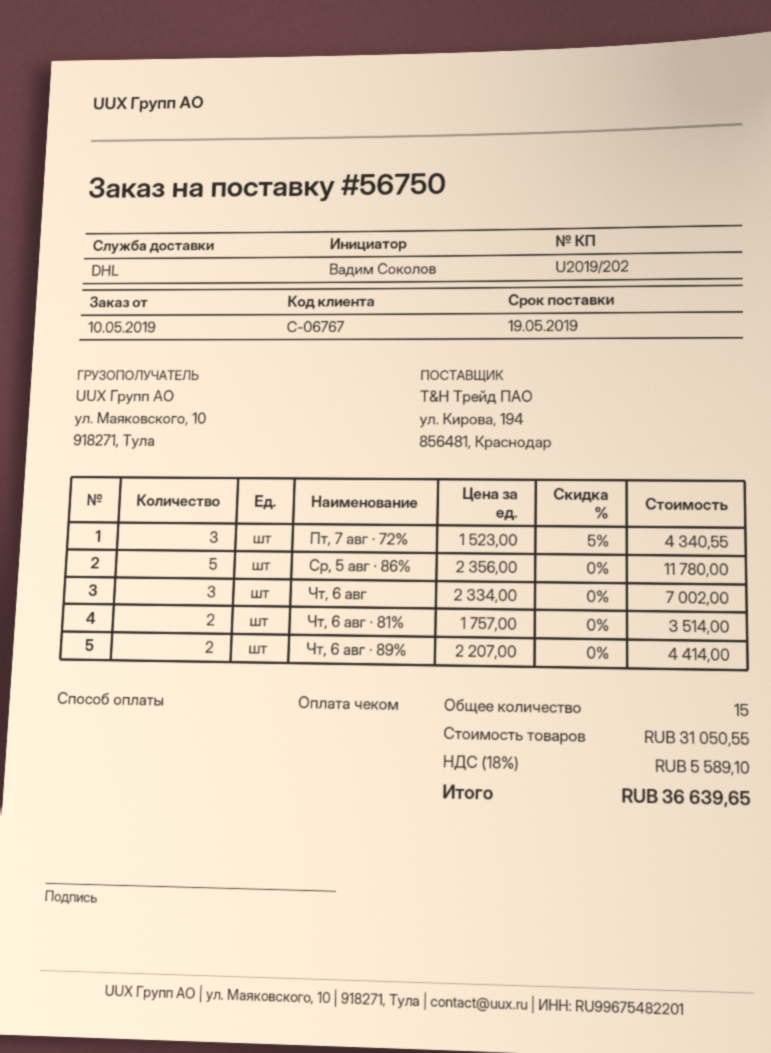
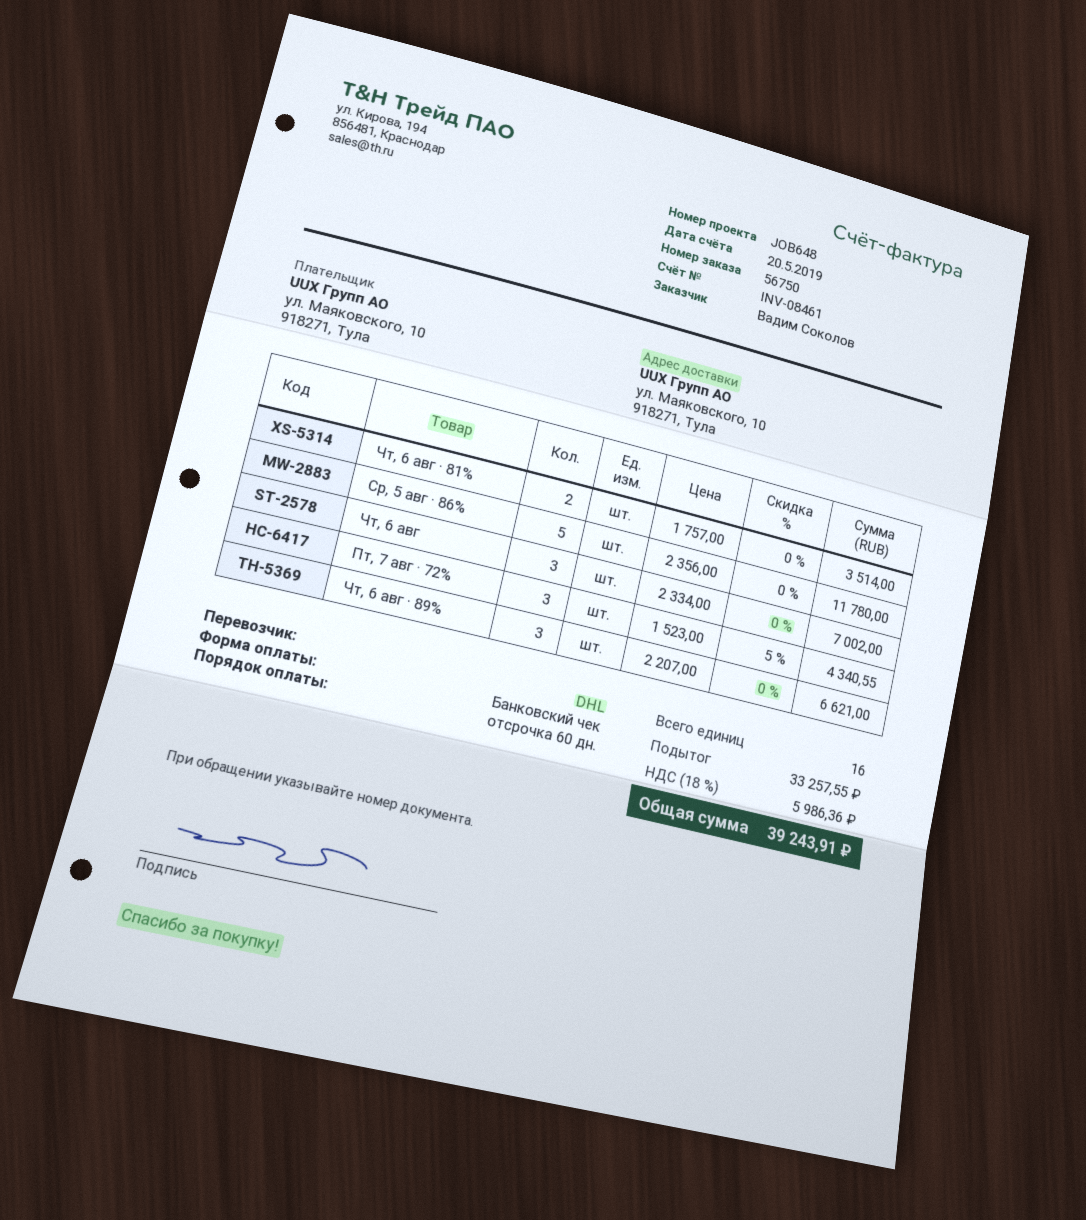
Чт, 6 авг · 89%: 2 x 2207.00 = 4414.00 -> 3 x 2207.00 = 6621.00
total quantity: 15 -> 16
subtotal: 31050.55 -> 33257.55
tax: 18% = 5589.10 -> 18% = 5986.36
total: 36639.65 -> 39243.91

